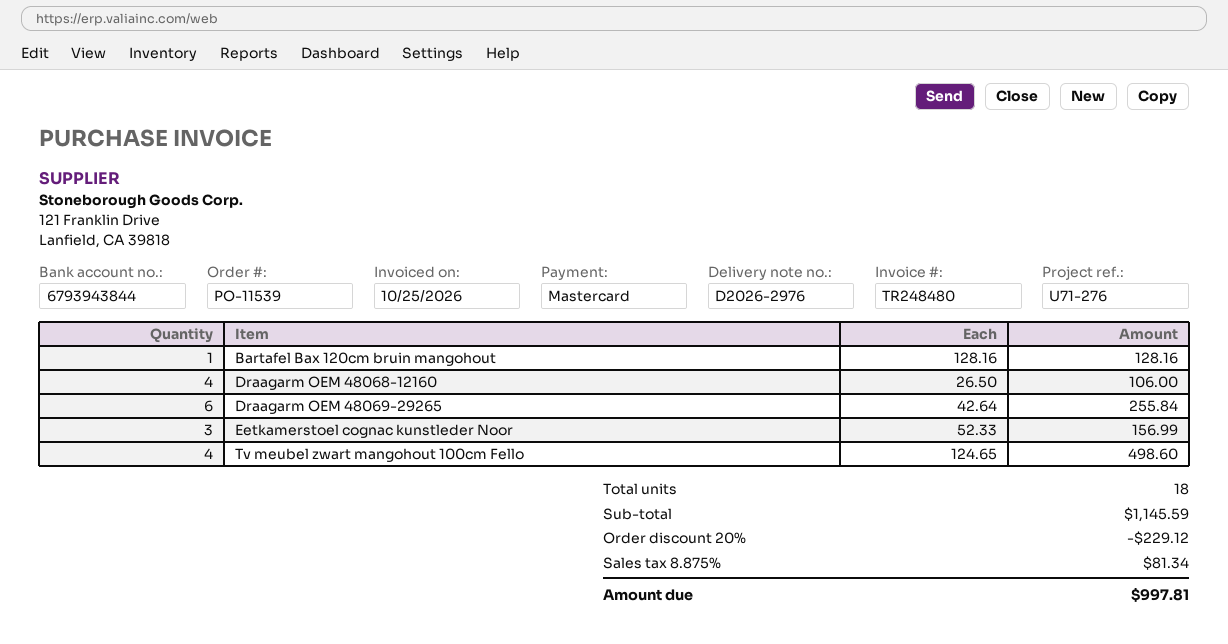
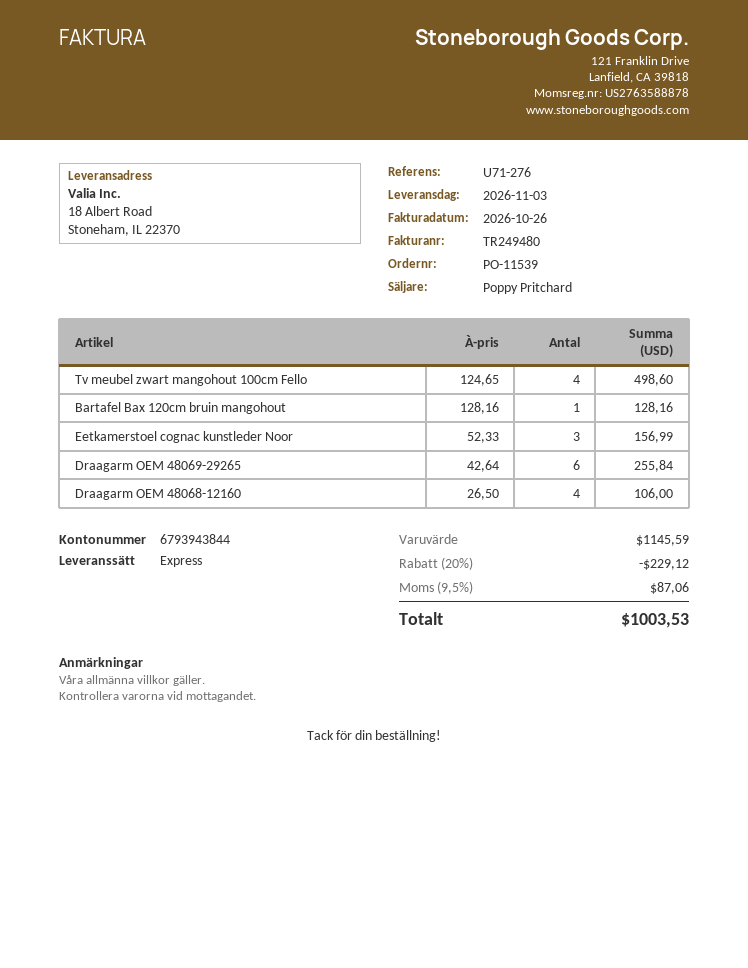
invoice number: TR248480 -> TR249480
invoice date: 2026-10-25 -> 2026-10-26
tax: 8.875% = 81.34 -> 9.5% = 87.06
total: 997.81 -> 1003.53

